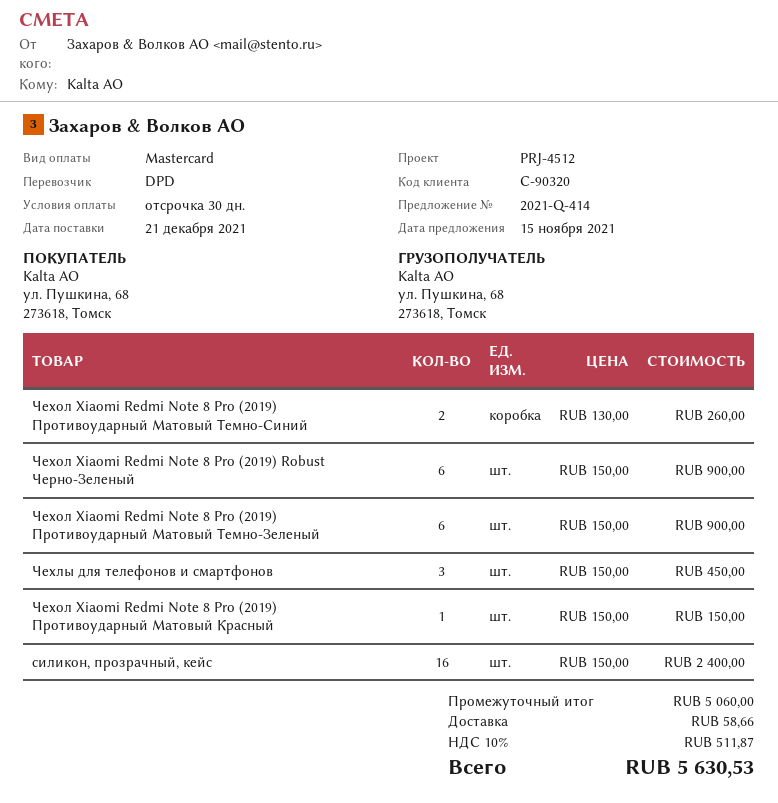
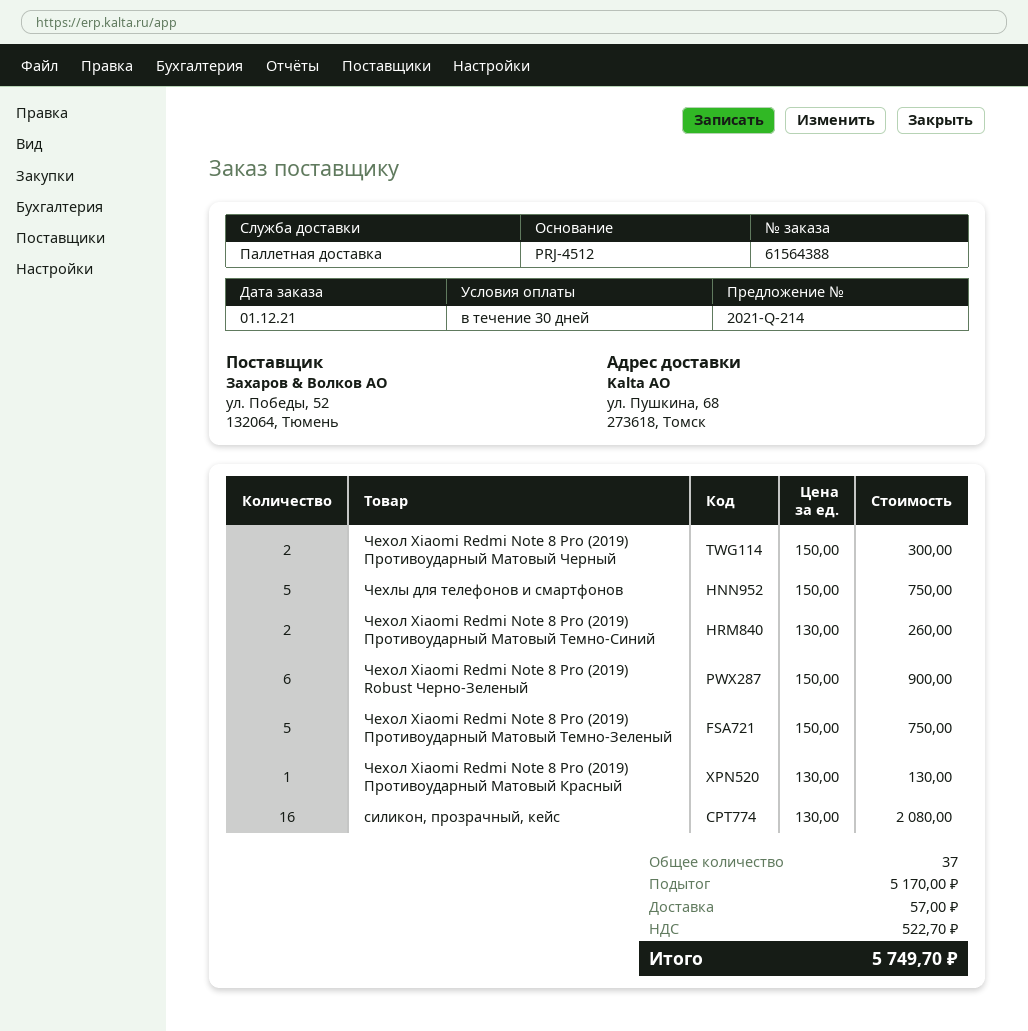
quote number: 2021-Q-414 -> 2021-Q-214
shipping method: DPD -> pallet freight
Чехол Xiaomi Redmi Note 8 Pro (2019) Противоударный Матовый Темно-Зеленый: 6 x 150.00 = 900.00 -> 5 x 150.00 = 750.00
Чехлы для телефонов и смартфонов: 3 x 150.00 = 450.00 -> 5 x 150.00 = 750.00
Чехол Xiaomi Redmi Note 8 Pro (2019) Противоударный Матовый Красный: 1 x 150.00 = 150.00 -> 1 x 130.00 = 130.00
силикон, прозрачный, кейс: 16 x 150.00 = 2400.00 -> 16 x 130.00 = 2080.00
Чехол Xiaomi Redmi Note 8 Pro (2019) Противоударный Матовый Черный: none -> 2 x 150.00 = 300.00
subtotal: 5060.00 -> 5170.00
shipping: 58.66 -> 57.00
tax: 511.87 -> 522.70
total: 5630.53 -> 5749.70

